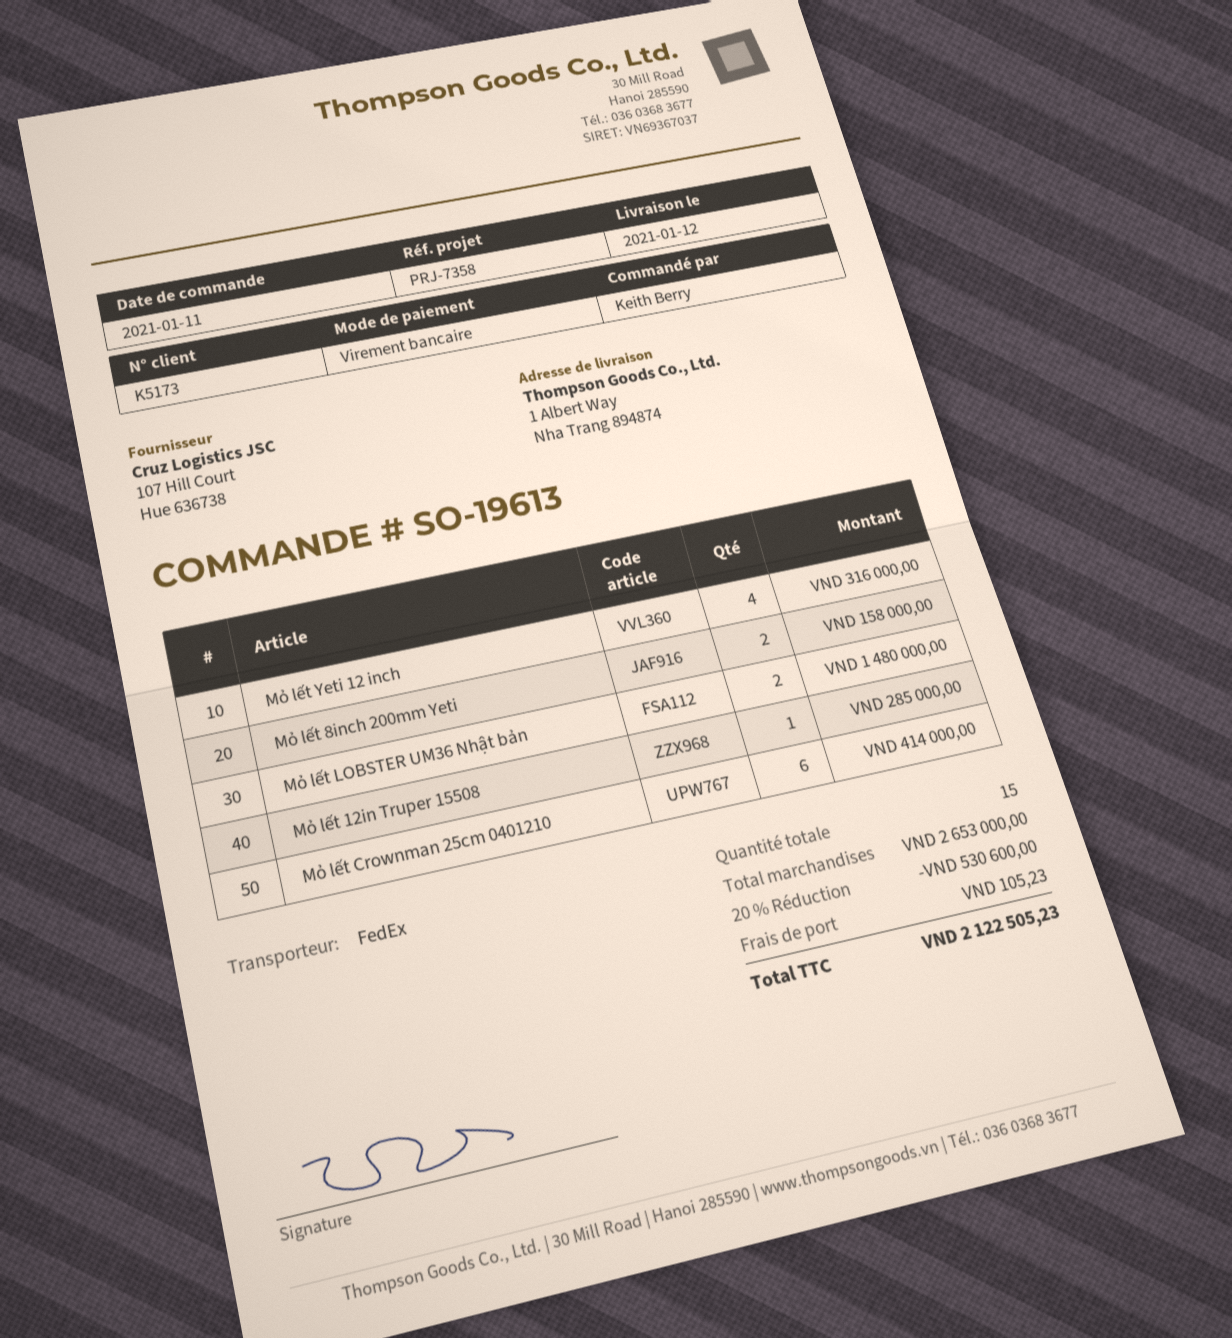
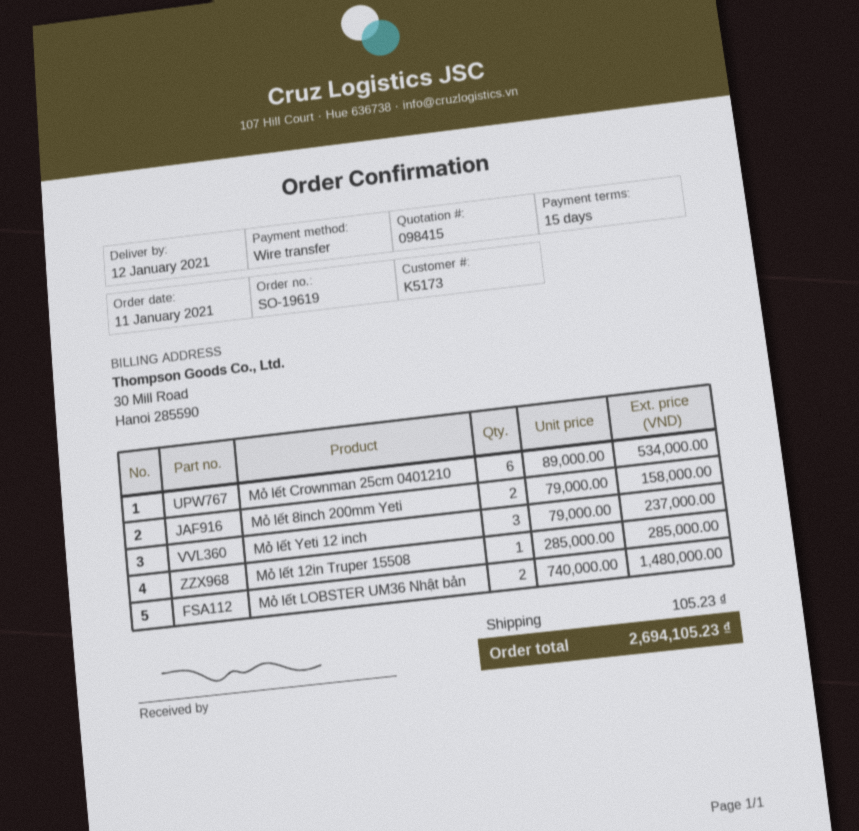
order number: SO-19613 -> SO-19619
Mỏ lết Yeti 12 inch: 4 for 316000.00 -> 3 for 237000.00
Mỏ lết Crownman 25cm 0401210: 6 for 414000.00 -> 6 for 534000.00
discount: 20% = 530600.00 -> none
total: 2122505.23 -> 2694105.23

